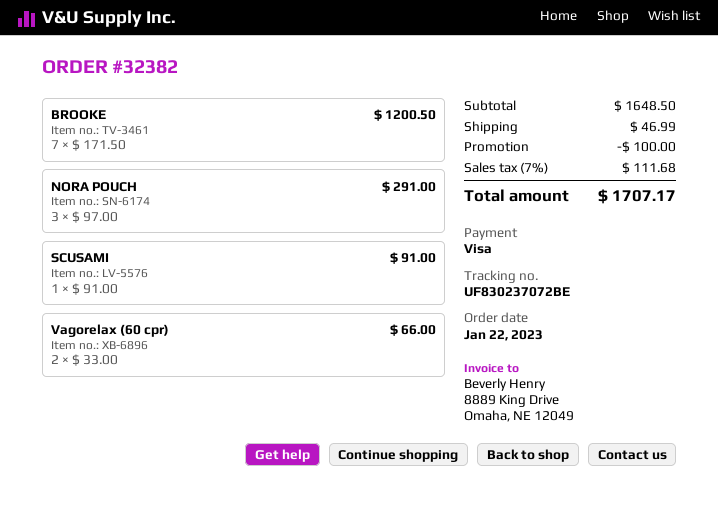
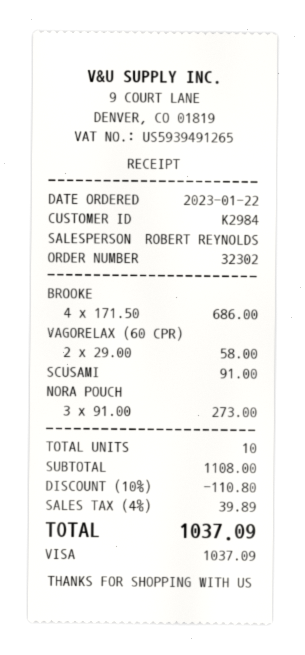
order number: 32382 -> 32302
BROOKE: 7 x 171.50 = 1200.50 -> 4 x 171.50 = 686.00
NORA POUCH: 3 x 97.00 = 291.00 -> 3 x 91.00 = 273.00
Vagorelax (60 cpr): 2 x 33.00 = 66.00 -> 2 x 29.00 = 58.00
subtotal: 1648.50 -> 1108.00
discount: 100.00 -> 110.80
shipping: 46.99 -> none
tax: 7% = 111.68 -> 4% = 39.89
total: 1707.17 -> 1037.09

